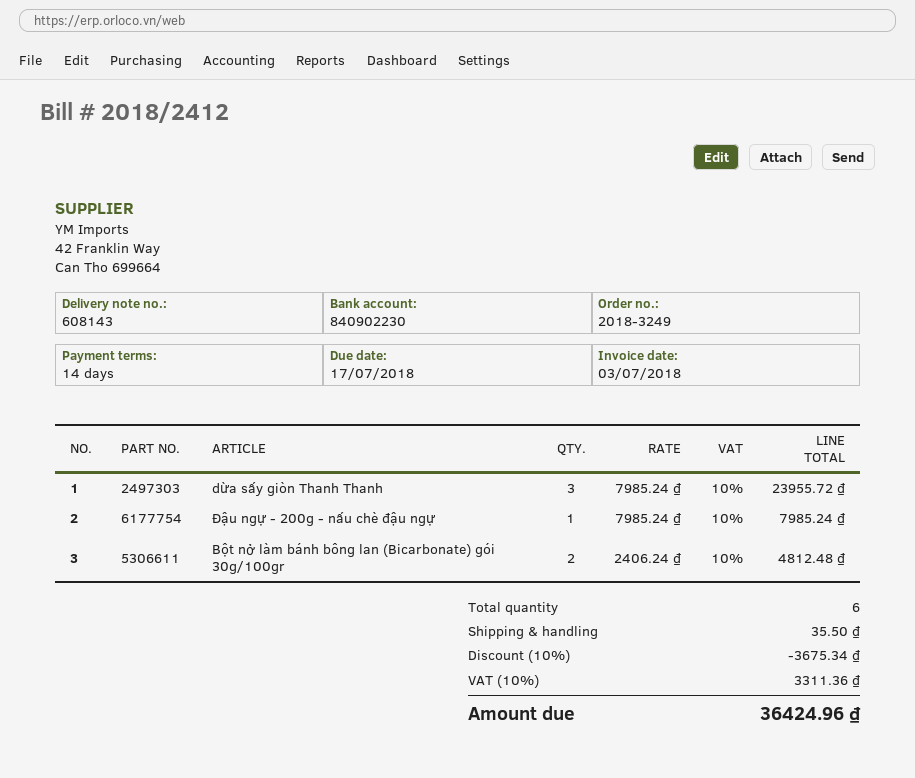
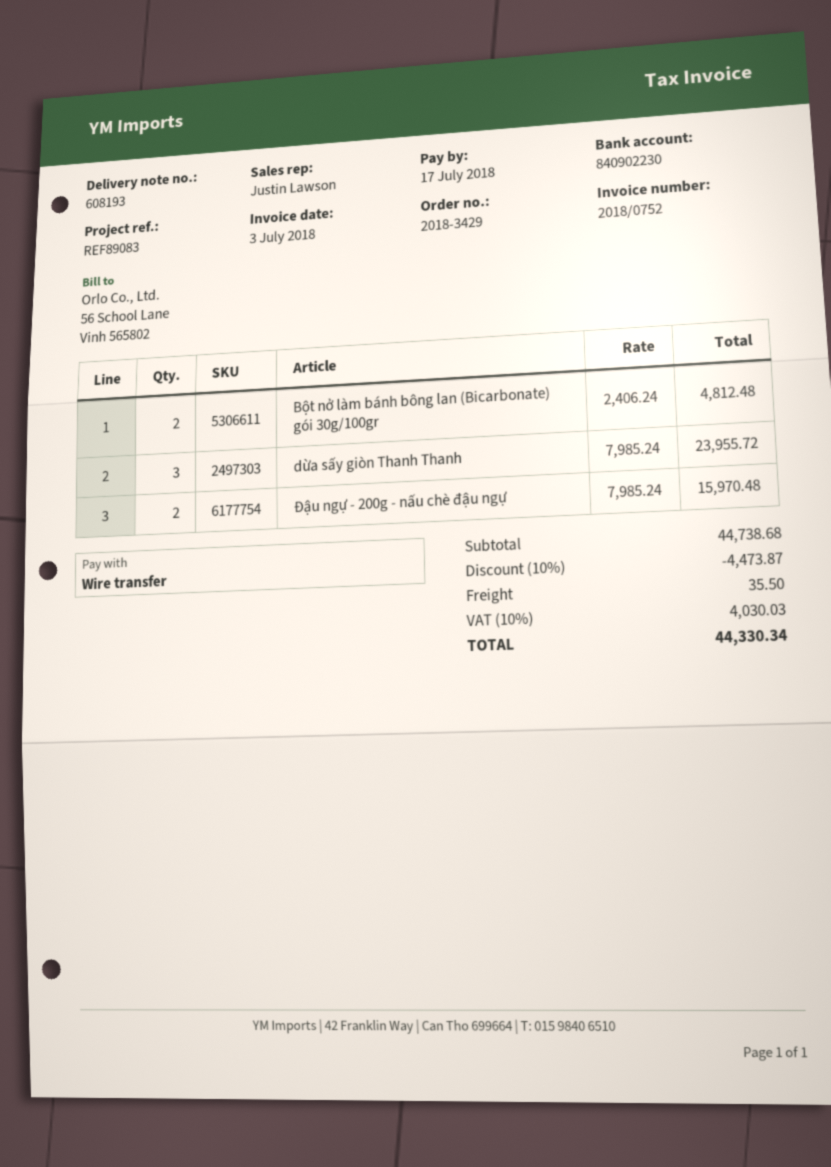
order number: 2018-3249 -> 2018-3429
delivery note number: 608143 -> 608193
invoice number: 2018/2412 -> 2018/0752
Đậu ngự - 200g - nấu chè đậu ngự: 1 x 7985.24 = 7985.24 -> 2 x 7985.24 = 15970.48
discount: 10% = 3675.34 -> 10% = 4473.87
tax: 10% = 3311.36 -> 10% = 4030.03
total: 36424.96 -> 44330.34

